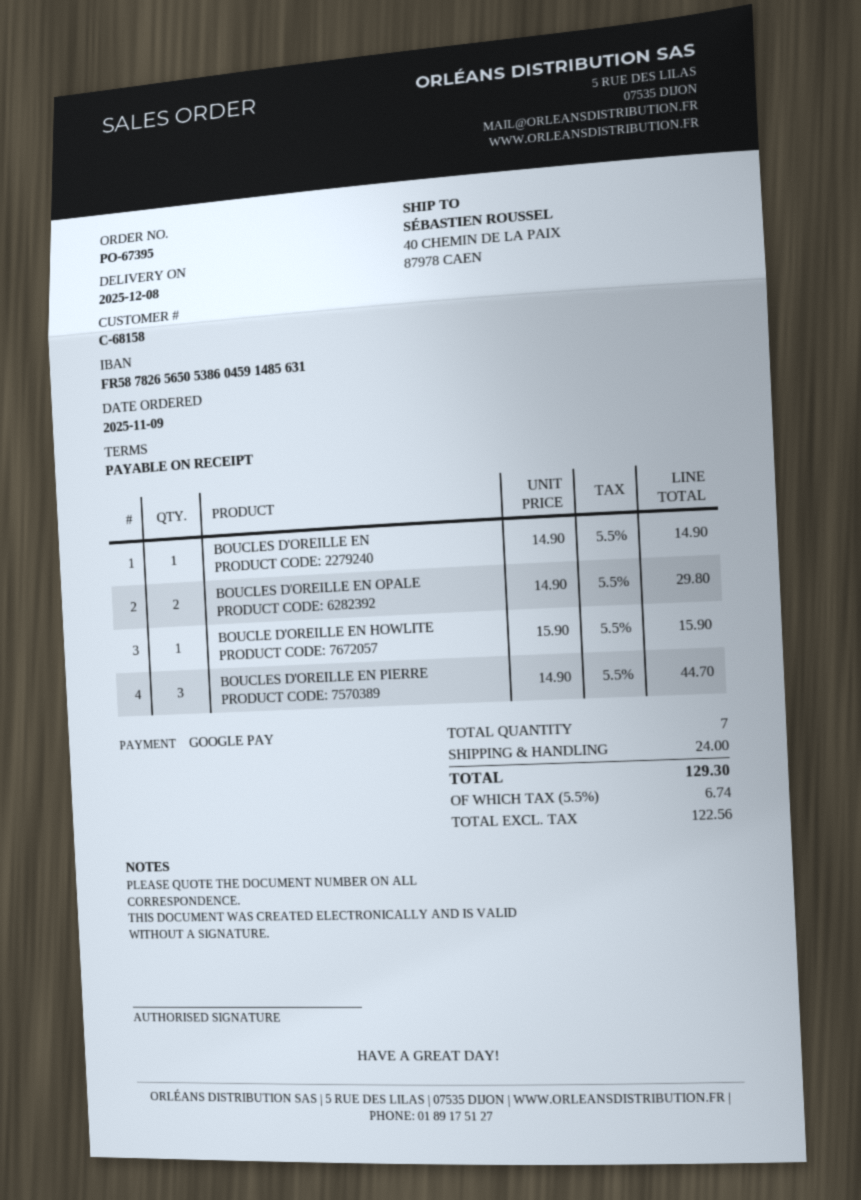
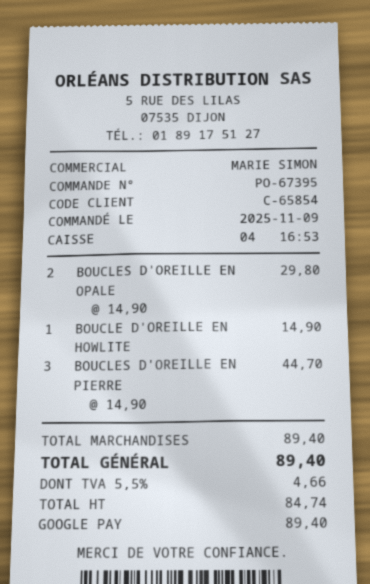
customer number: C-68158 -> C-65854
BOUCLES D'OREILLE EN: 1 x 14.90 = 14.90 -> none
BOUCLE D'OREILLE EN HOWLITE: 1 x 15.90 = 15.90 -> 1 x 14.90 = 14.90
shipping: 24.00 -> none
net: 122.56 -> 84.74
tax: 5.5% = 6.74 -> 5.5% = 4.66
total: 129.30 -> 89.40

